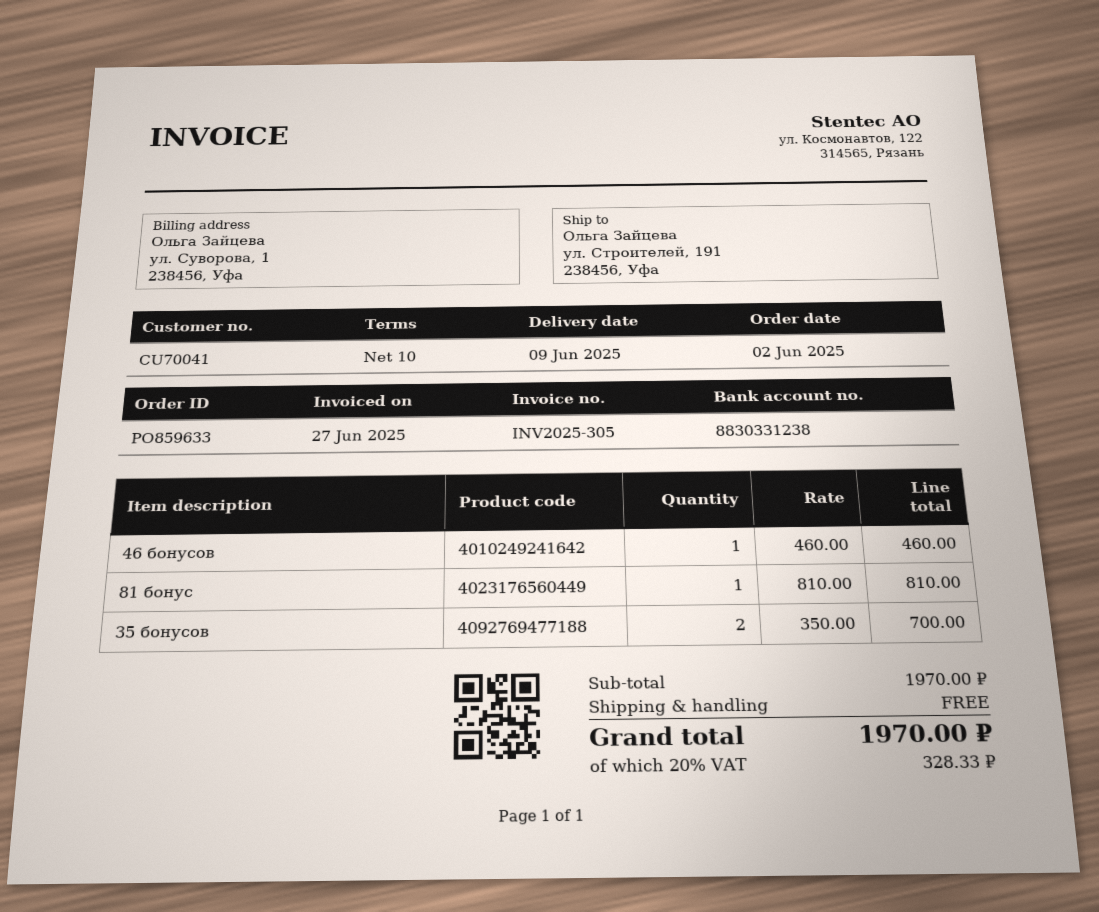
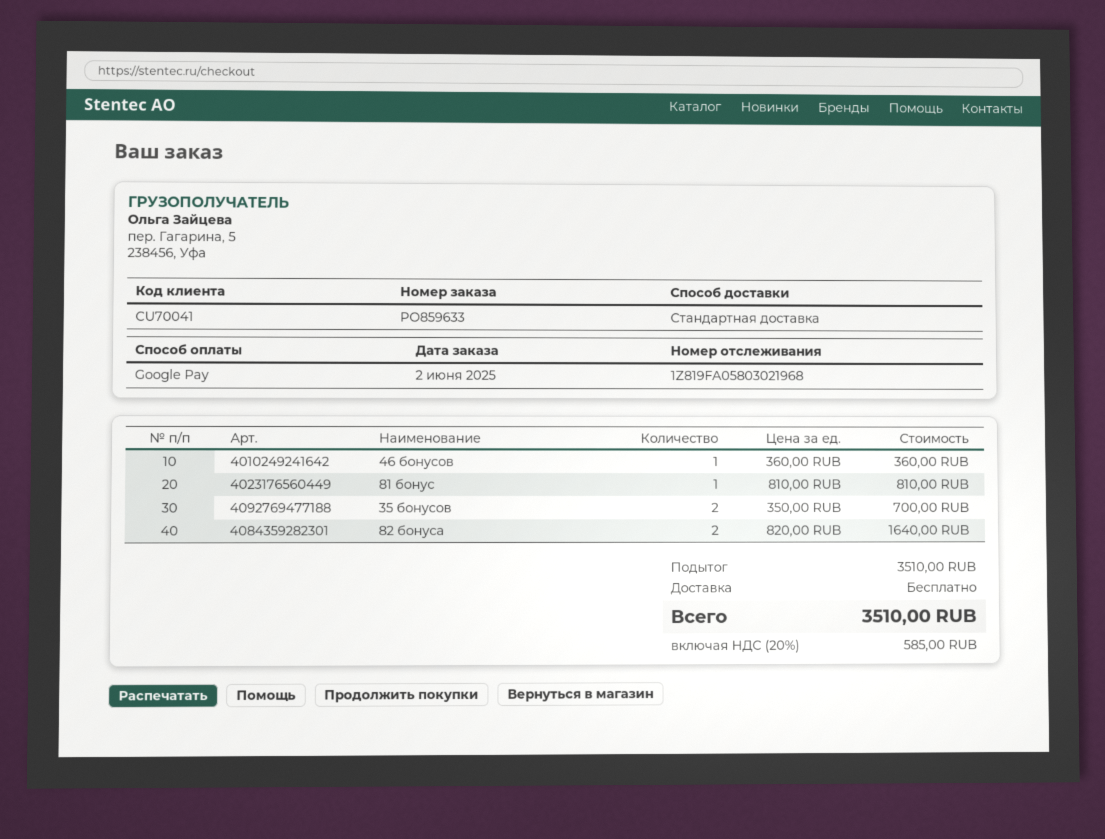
ship to: ул. Строителей, 191, 238456, Уфа -> пер. Гагарина, 5, 238456, Уфа
46 бонусов: 1 x 460.00 = 460.00 -> 1 x 360.00 = 360.00
82 бонуса: none -> 2 x 820.00 = 1640.00
subtotal: 1970.00 -> 3510.00
tax: 20% = 328.33 -> 20% = 585.00
total: 1970.00 -> 3510.00

